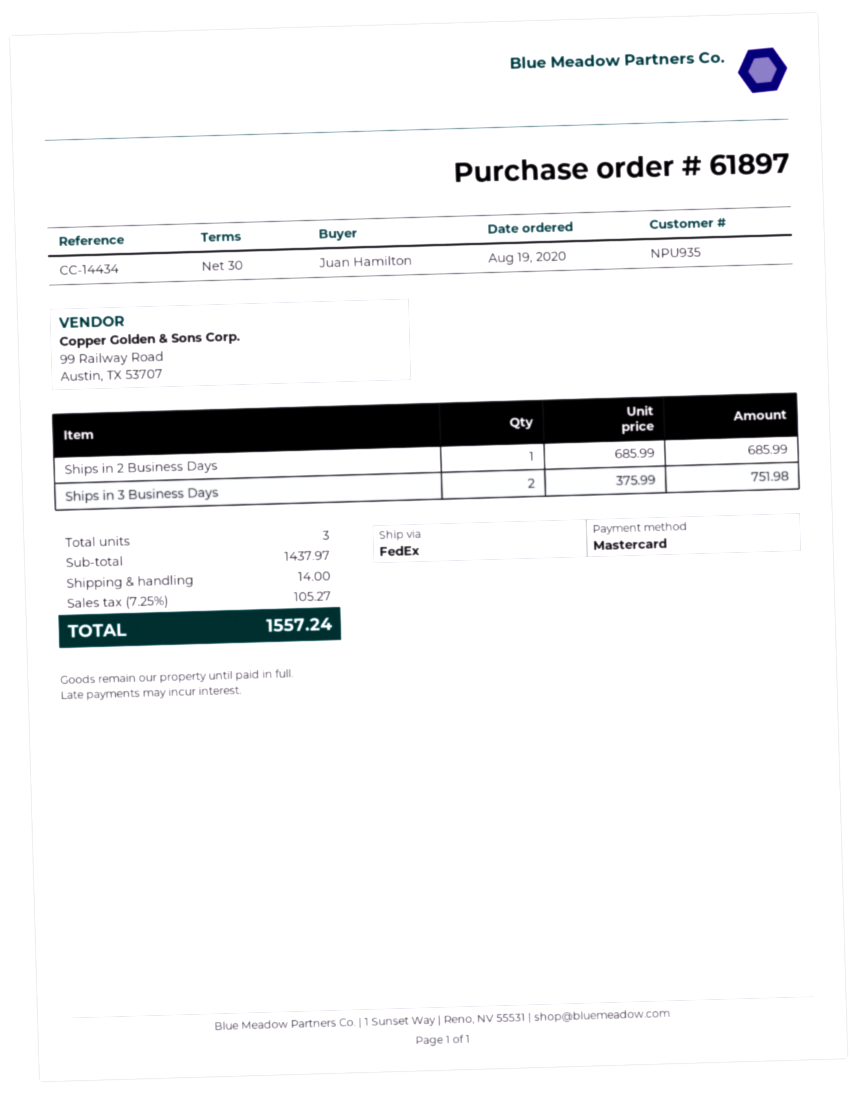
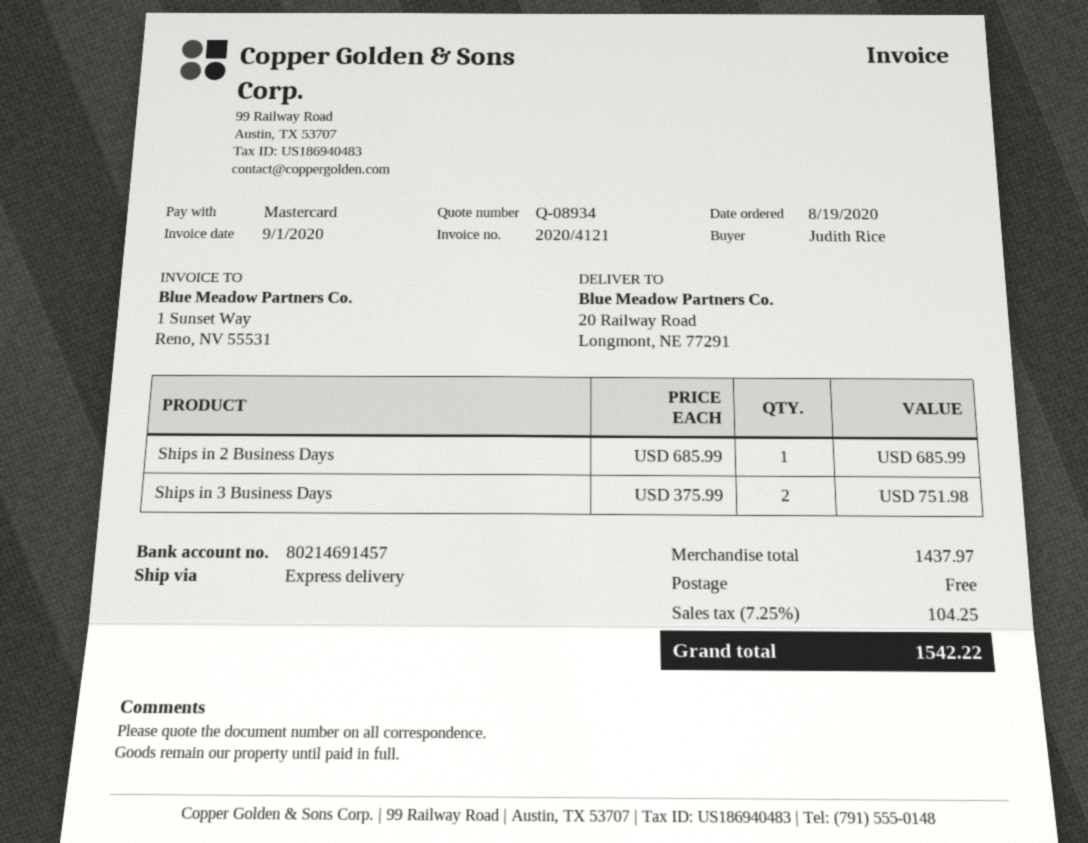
ordered by: Juan Hamilton -> Judith Rice
shipping method: FedEx -> express
shipping: 14.00 -> 0.00
tax: 7.25% = 105.27 -> 7.25% = 104.25
total: 1557.24 -> 1542.22

